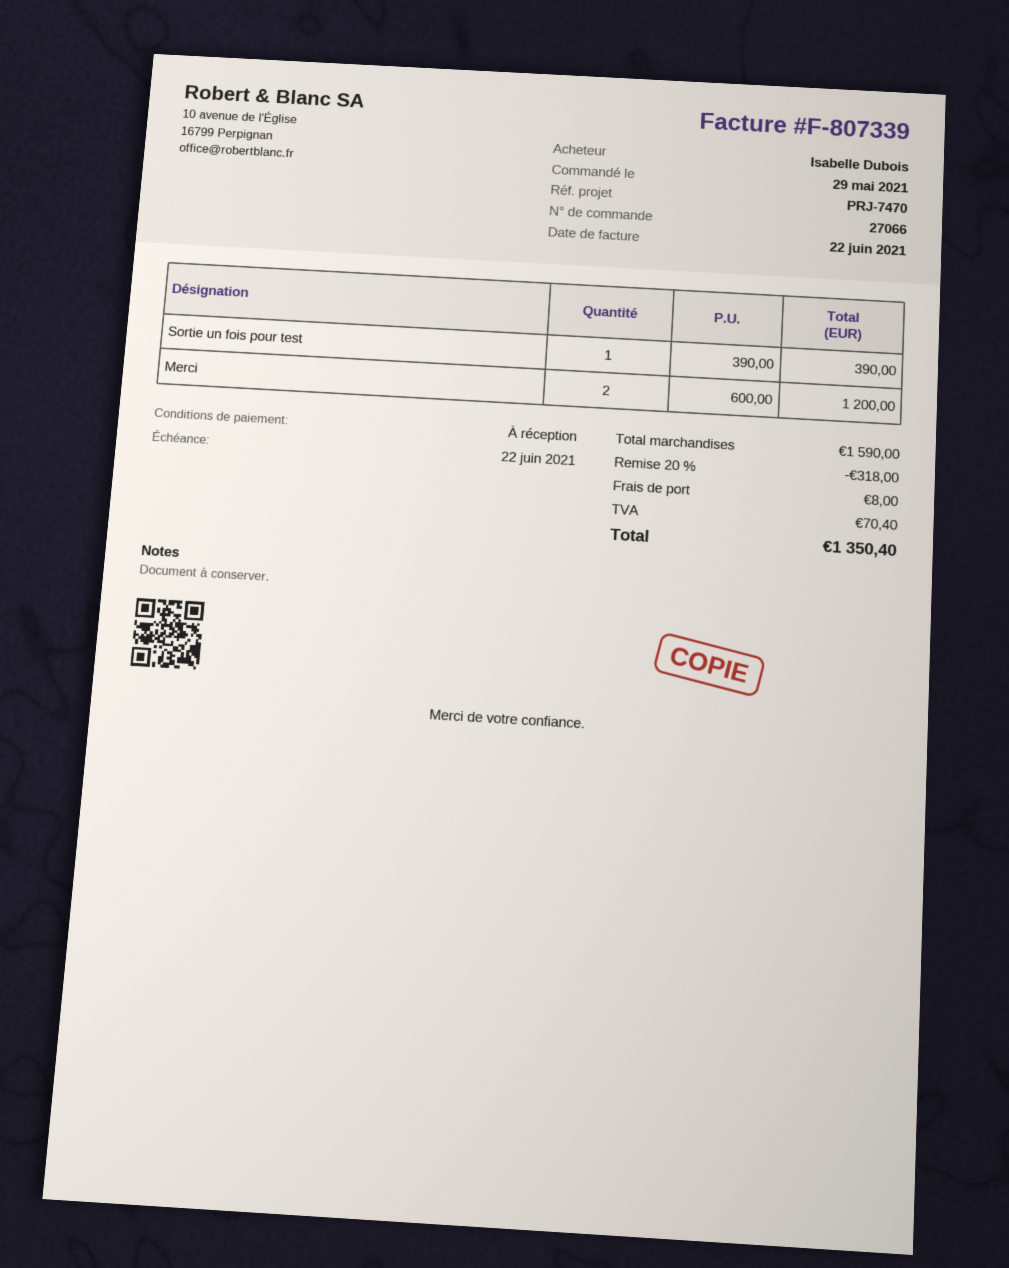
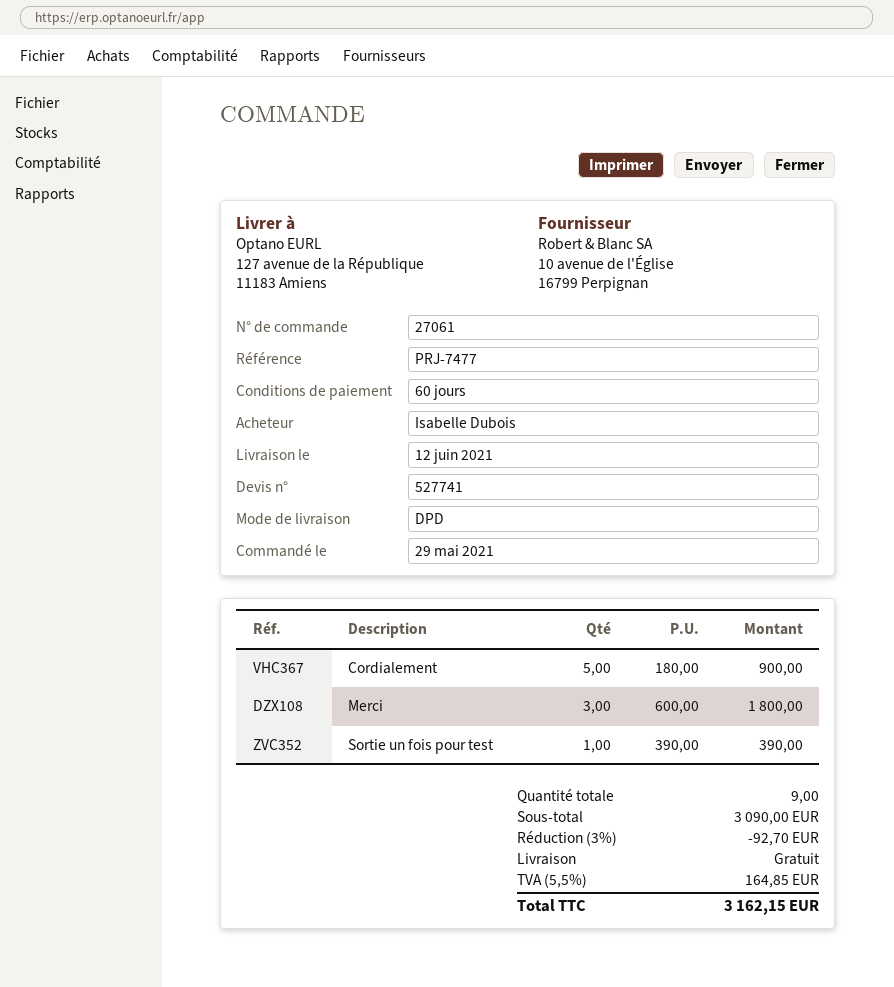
order number: 27066 -> 27061
payment terms: on receipt -> 60 days
reference: PRJ-7470 -> PRJ-7477
Merci: 2 x 600.00 = 1200.00 -> 3 x 600.00 = 1800.00
Cordialement: none -> 5 x 180.00 = 900.00
subtotal: 1590.00 -> 3090.00
discount: 20% = 318.00 -> 3% = 92.70
shipping: 8.00 -> 0.00
tax: 70.40 -> 164.85
total: 1350.40 -> 3162.15

